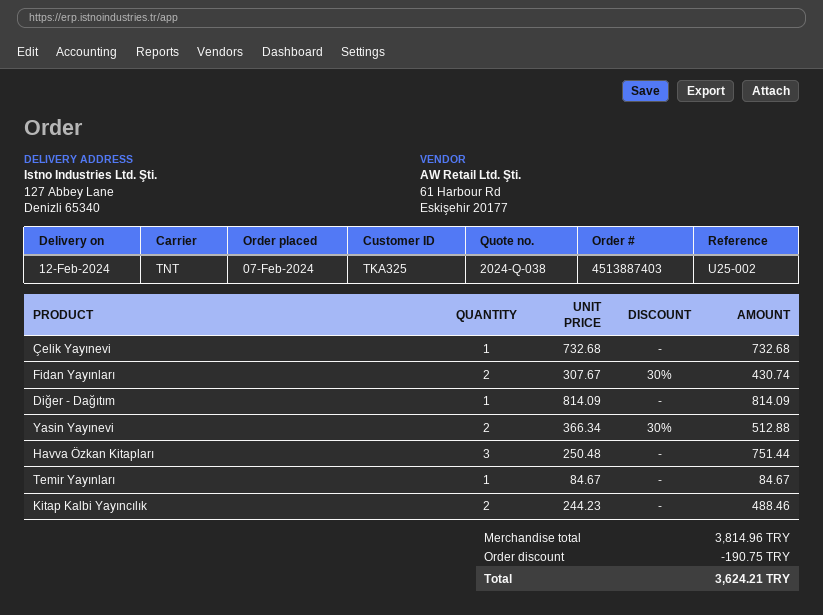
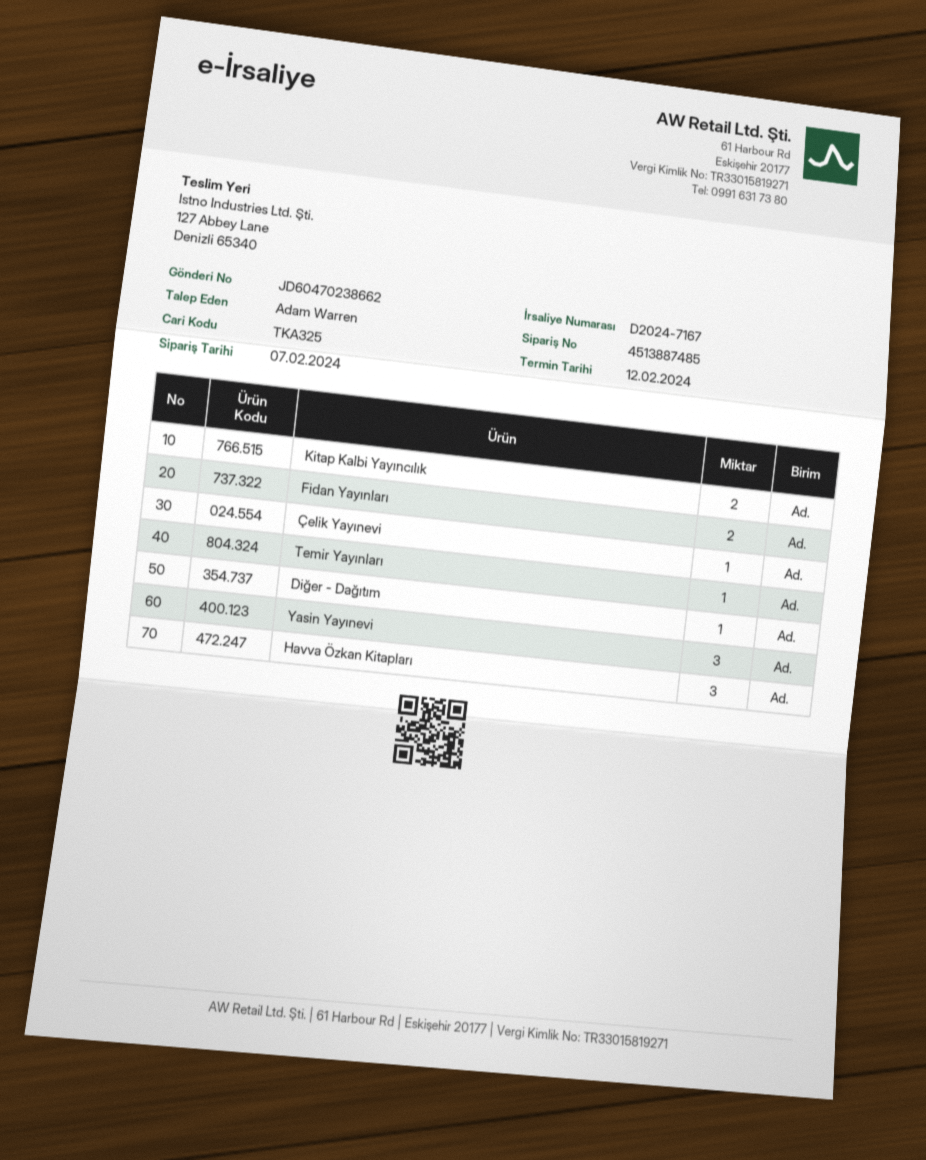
order number: 4513887403 -> 4513887485
Yasin Yayınevi: 2 -> 3

